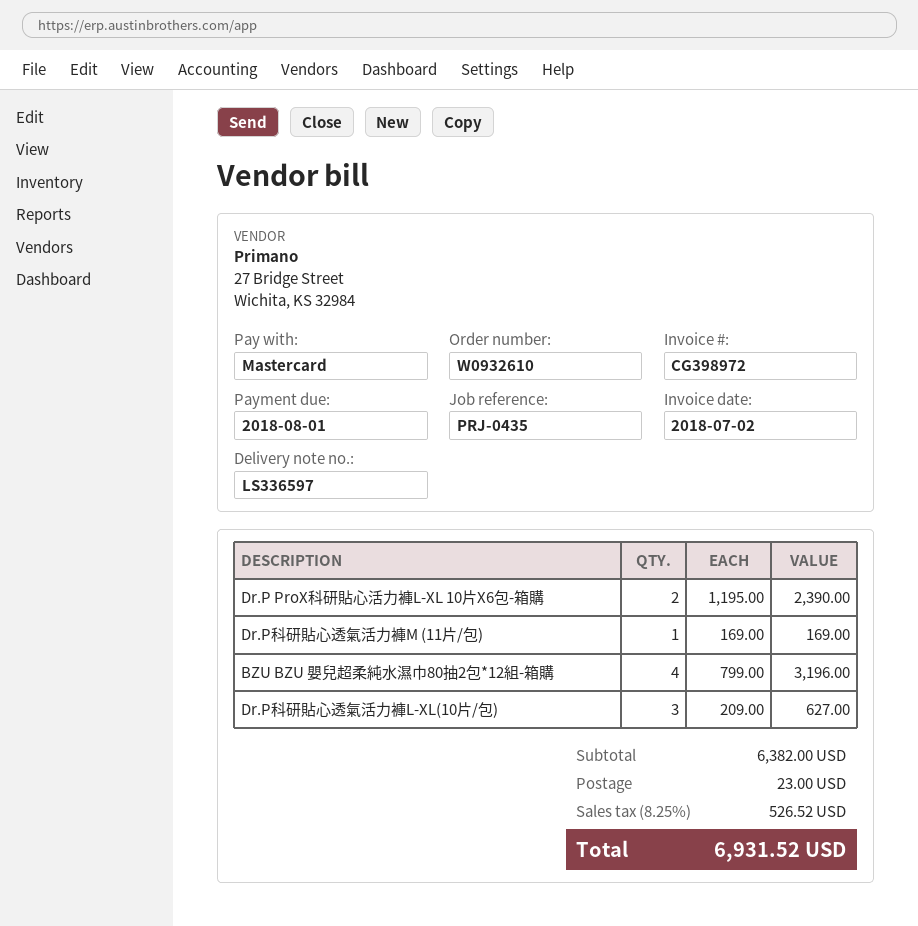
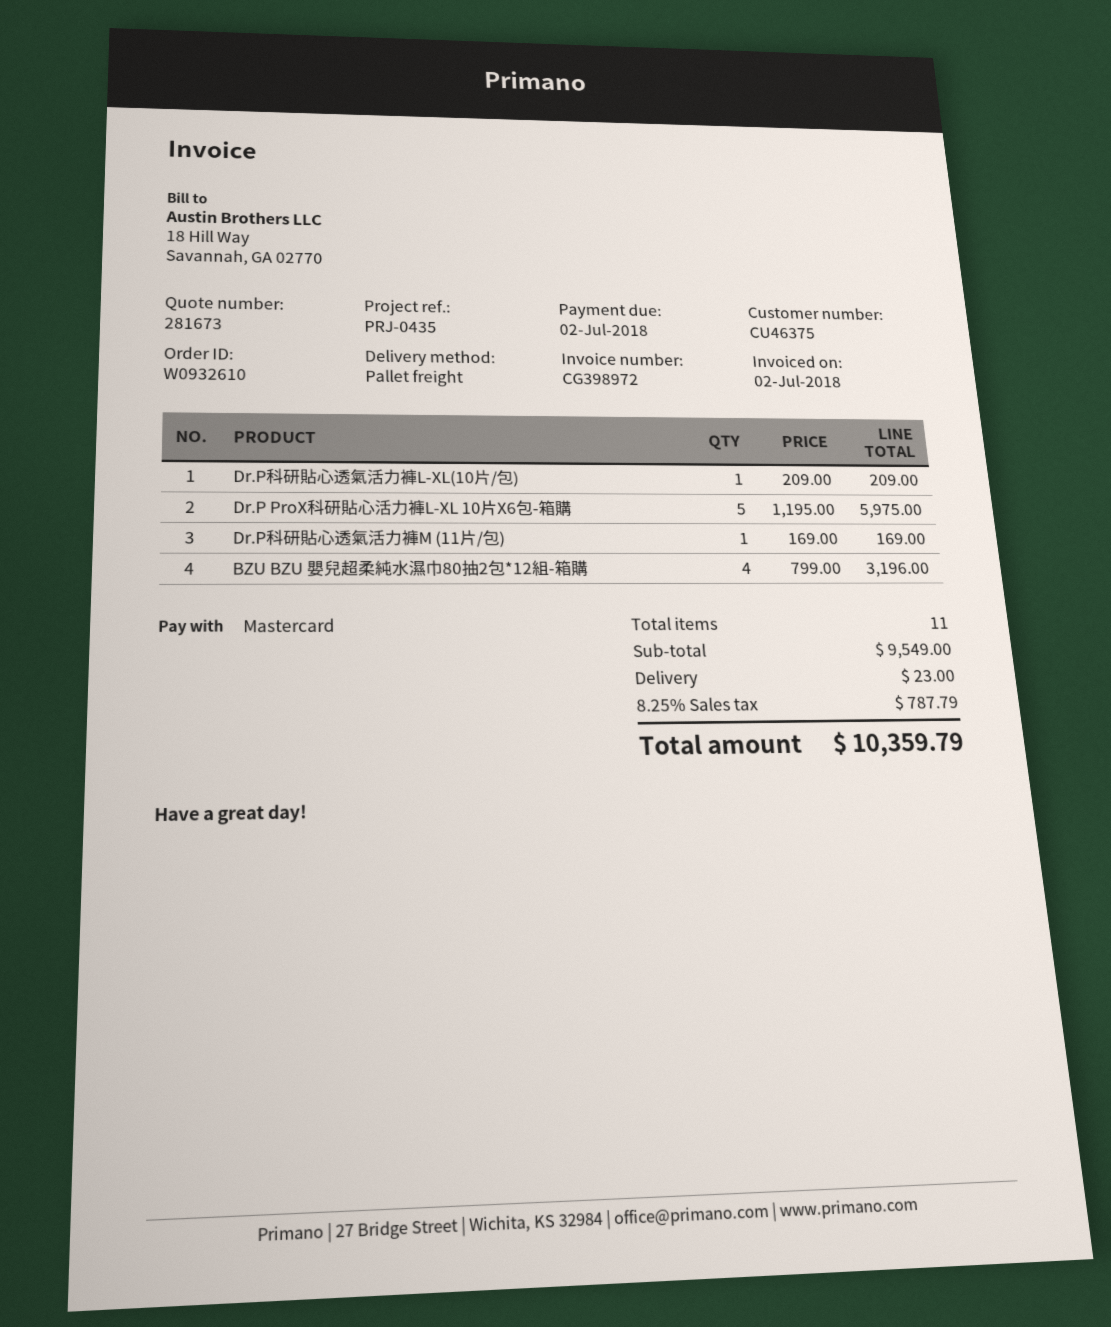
due date: 2018-08-01 -> 2018-07-02
Dr.P ProX科研貼心活力褲L-XL 10片X6包-箱購: 2 x 1195.00 = 2390.00 -> 5 x 1195.00 = 5975.00
Dr.P科研貼心透氣活力褲L-XL(10片/包): 3 x 209.00 = 627.00 -> 1 x 209.00 = 209.00
subtotal: 6382.00 -> 9549.00
tax: 8.25% = 526.52 -> 8.25% = 787.79
total: 6931.52 -> 10359.79

